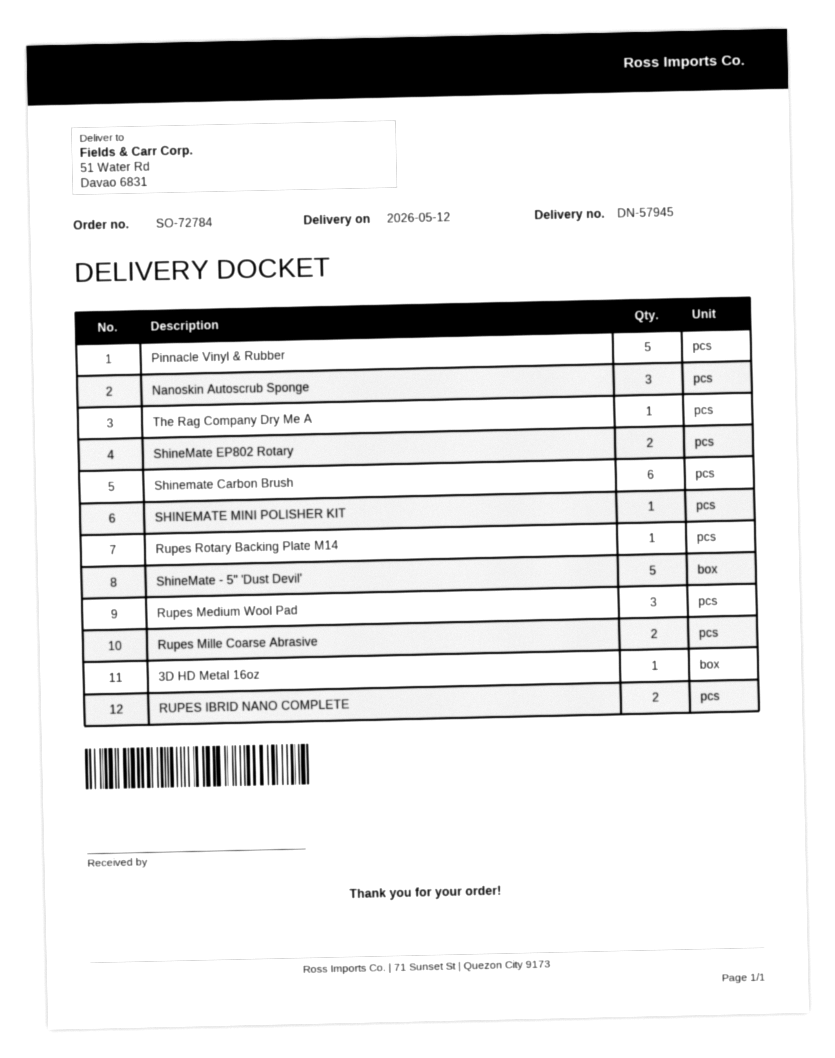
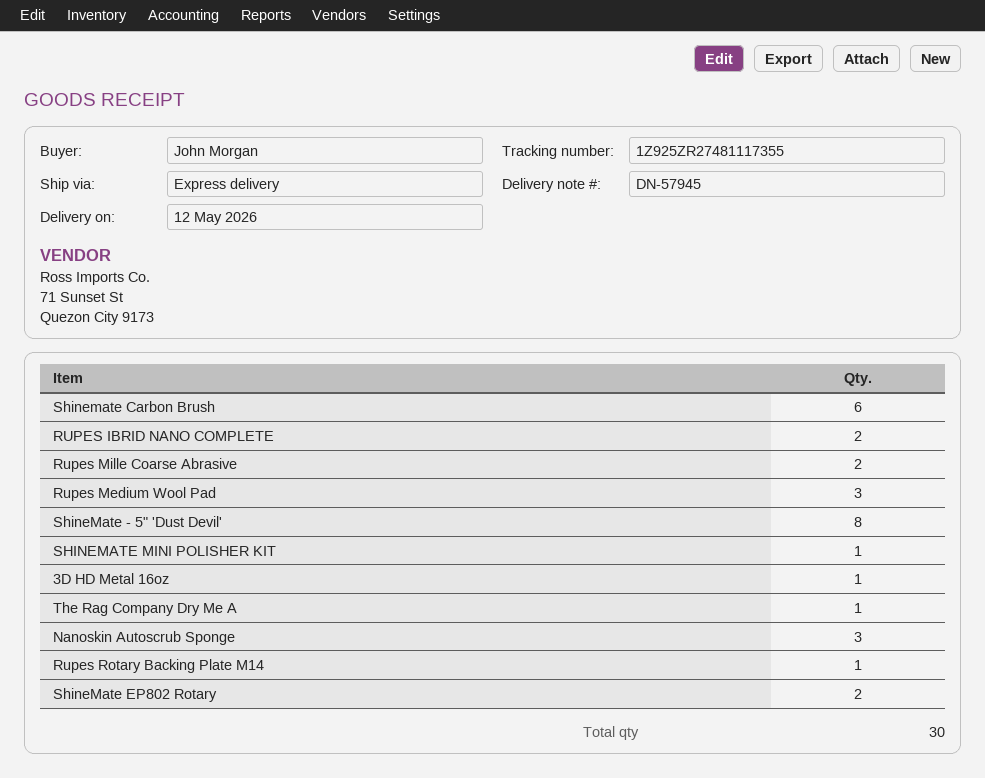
Pinnacle Vinyl & Rubber: 5 -> none
ShineMate - 5" 'Dust Devil': 5 -> 8

